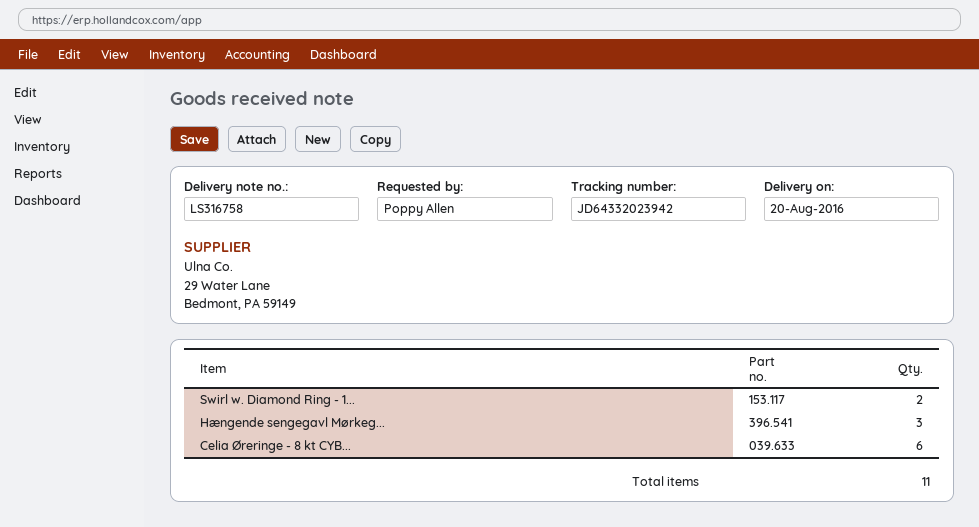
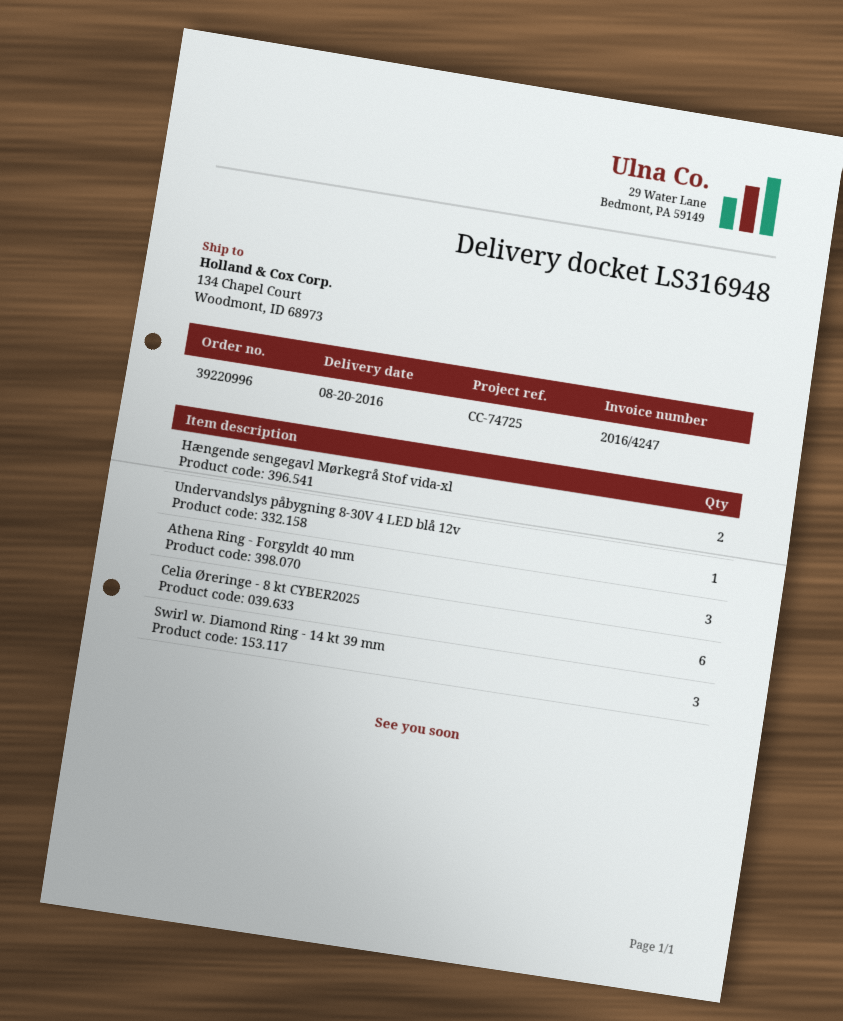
delivery note number: LS316758 -> LS316948
Swirl w. Diamond Ring - 1...: 2 -> 3
Hængende sengegavl Mørkeg...: 3 -> 2
Undervandslys påbygning 8-30V 4 LED blå 12v: none -> 1
Athena Ring - Forgyldt 40 mm: none -> 3

